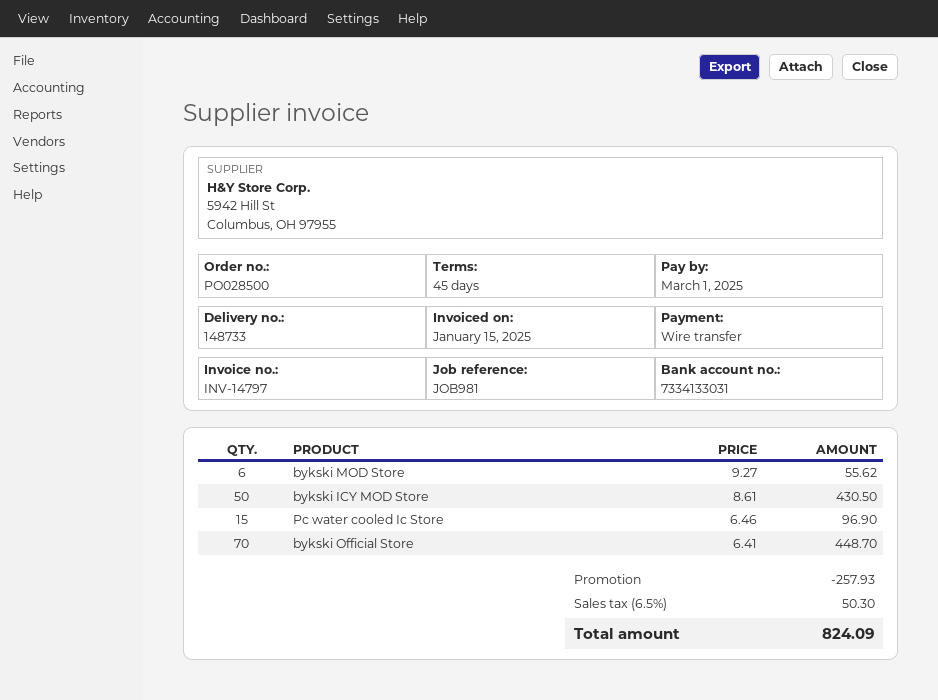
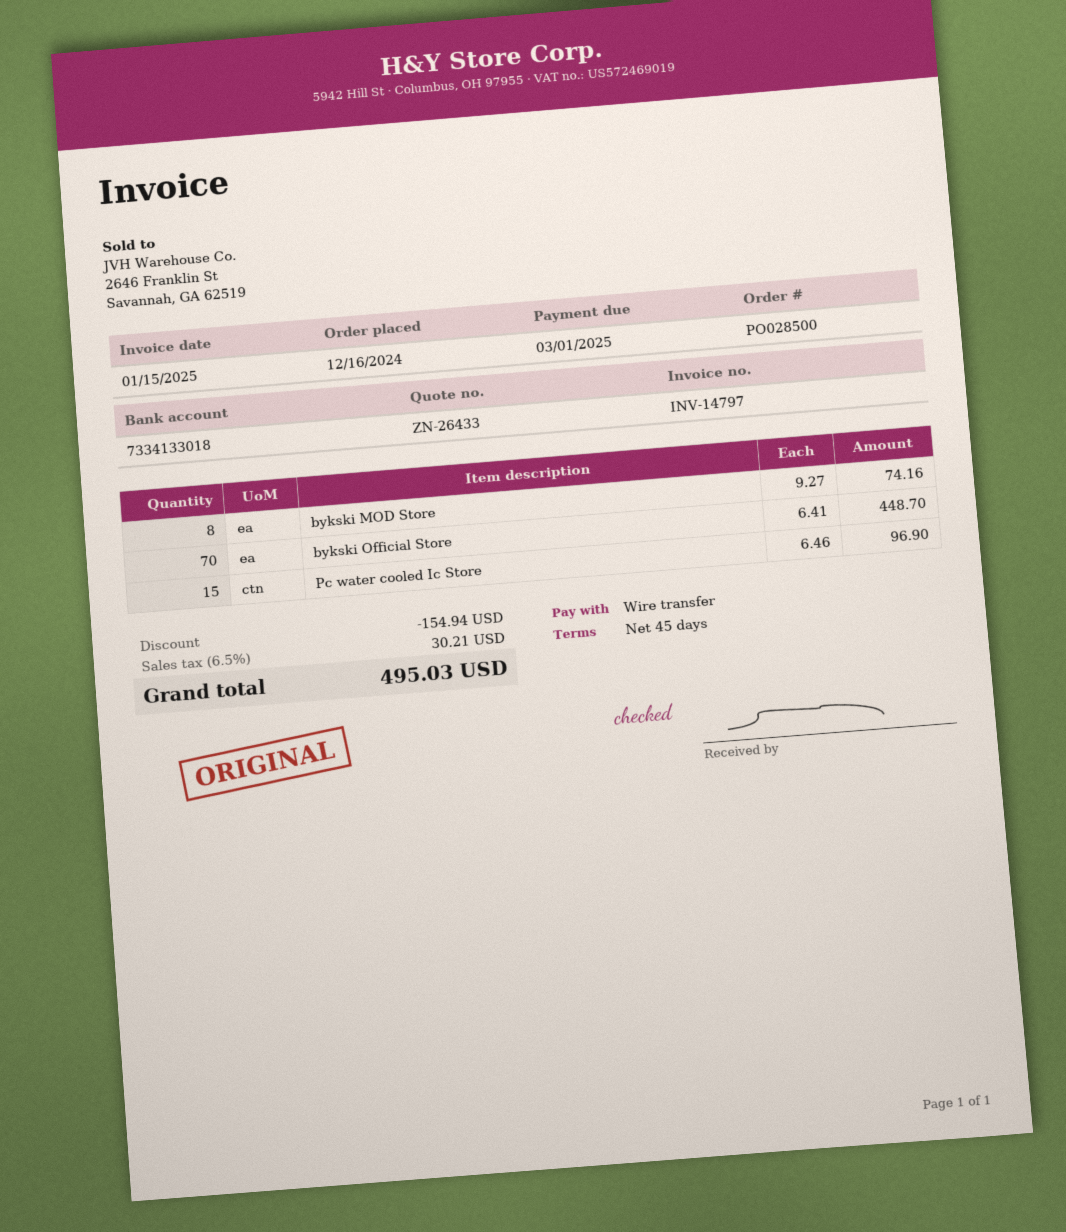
bank account: 7334133031 -> 7334133018
bykski MOD Store: 6 x 9.27 = 55.62 -> 8 x 9.27 = 74.16
bykski ICY MOD Store: 50 x 8.61 = 430.50 -> none
discount: 257.93 -> 154.94
tax: 6.5% = 50.30 -> 6.5% = 30.21
total: 824.09 -> 495.03

